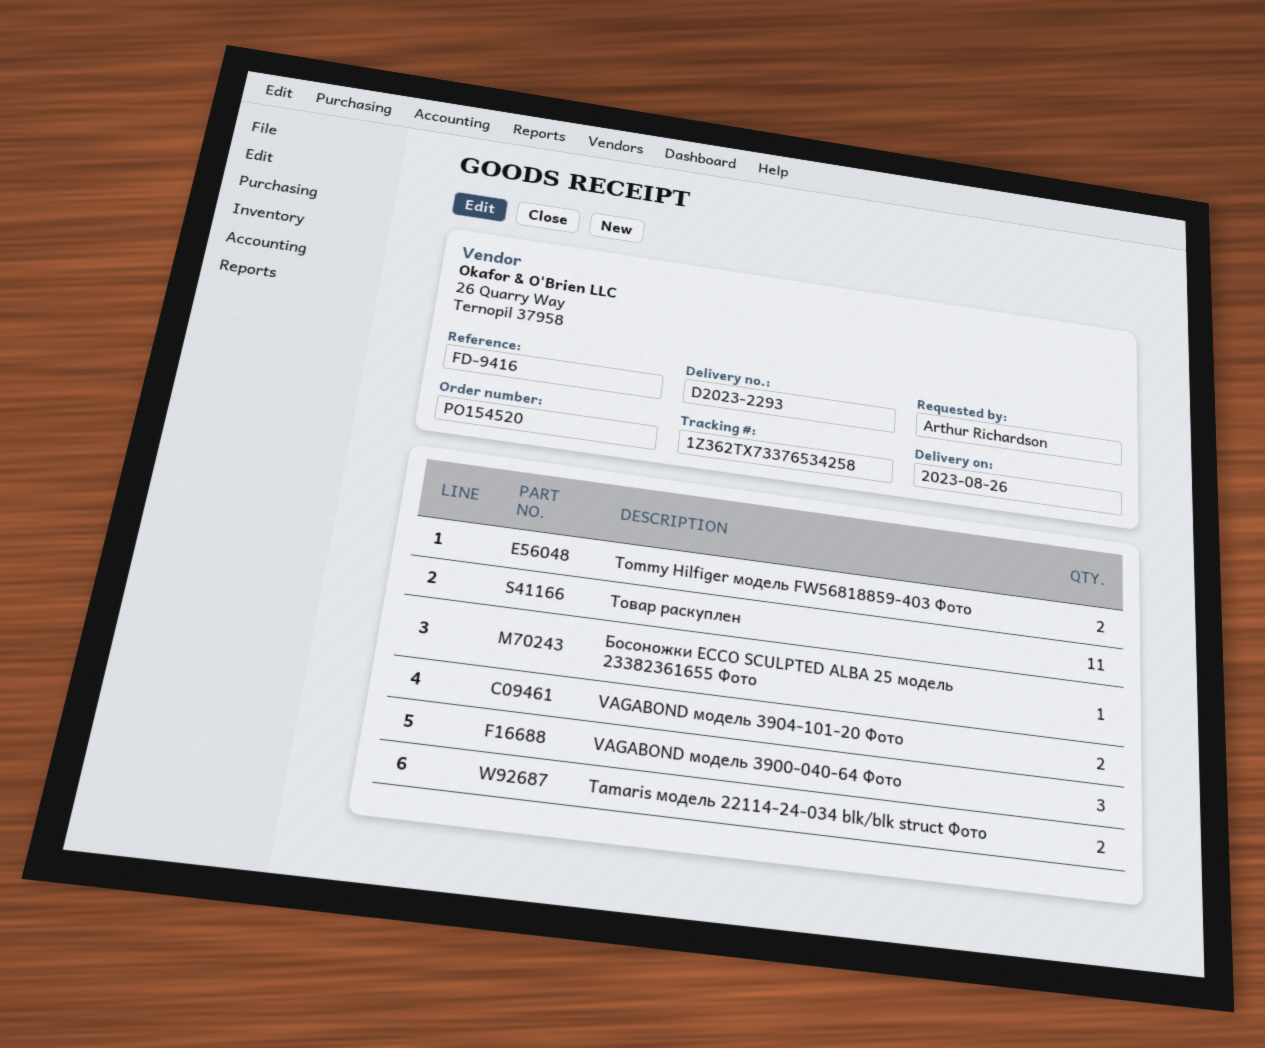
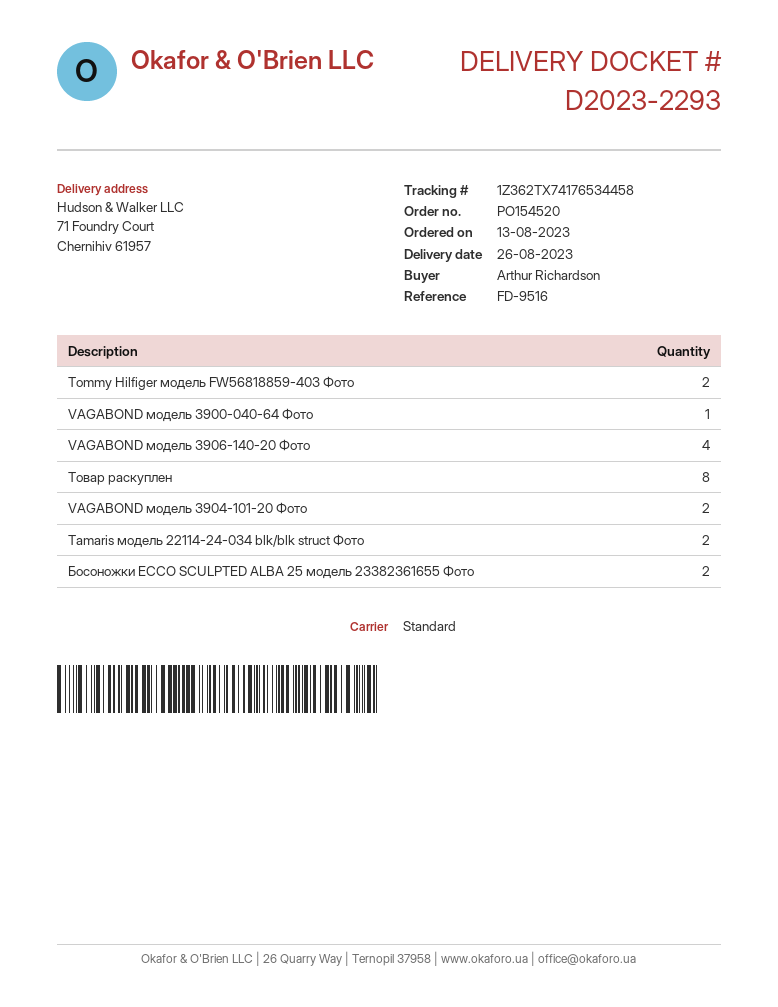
reference: FD-9416 -> FD-9516
tracking number: 1Z362TX73376534258 -> 1Z362TX74176534458
Товар раскуплен: 11 -> 8
Босоножки ECCO SCULPTED ALBA 25 модель 23382361655 Фото: 1 -> 2
VAGABOND модель 3900-040-64 Фото: 3 -> 1
VAGABOND модель 3906-140-20 Фото: none -> 4

